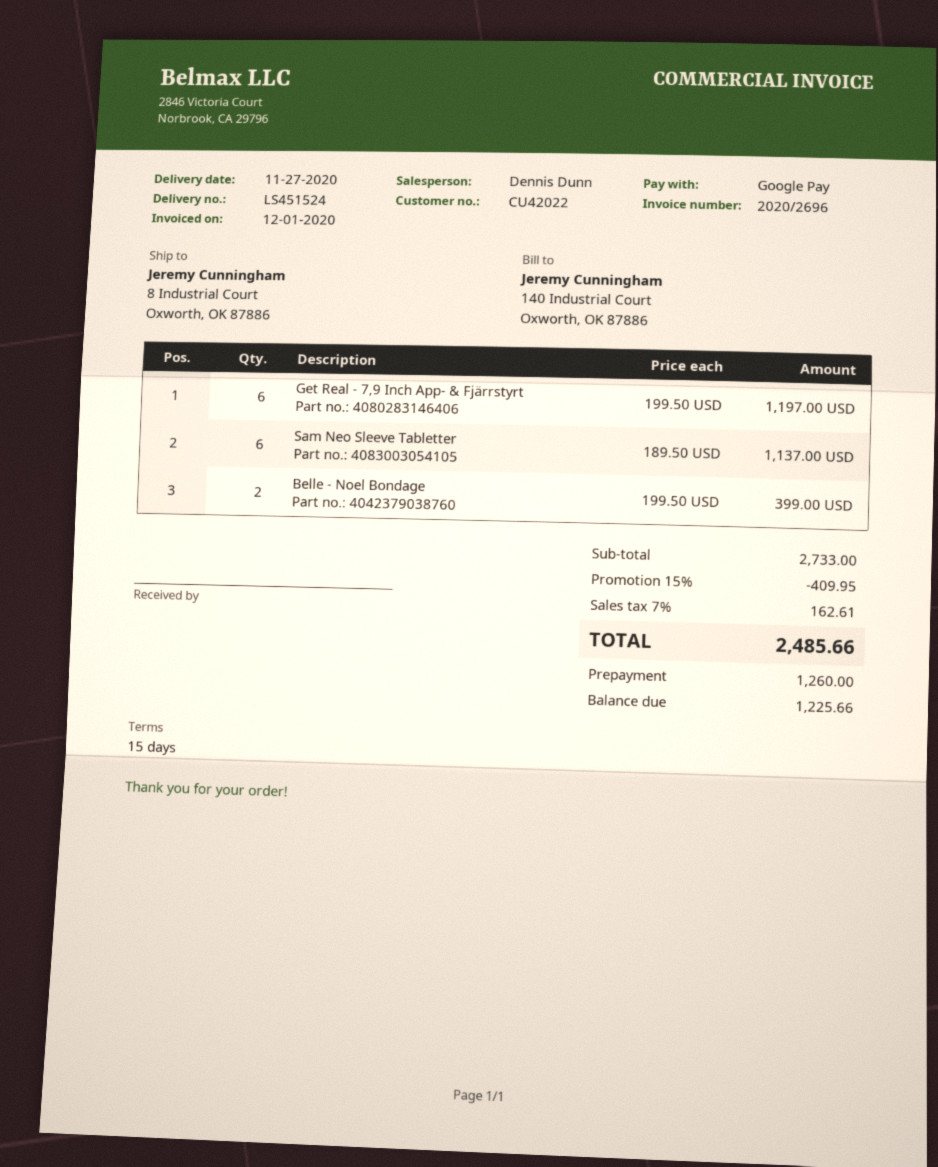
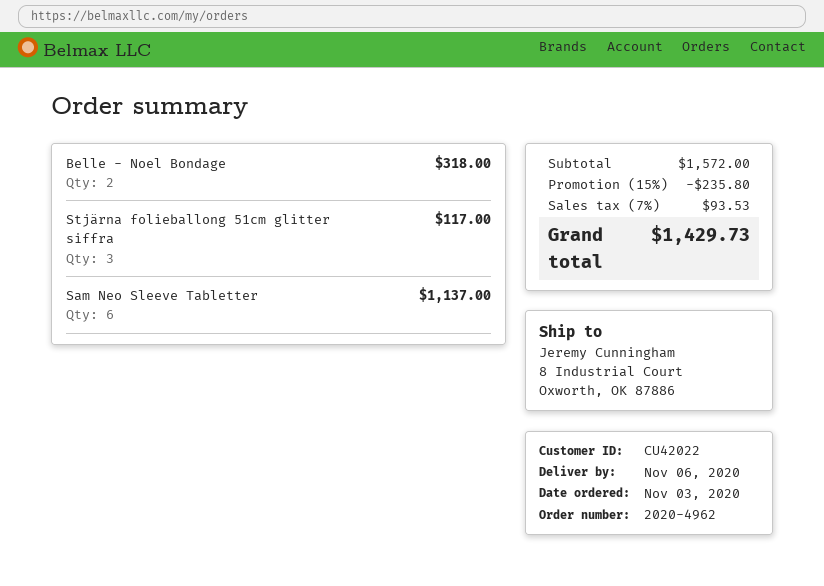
delivery date: 2020-11-27 -> 2020-11-06
Get Real - 7,9 Inch App- & Fjärrstyrt: 6 for 1197.00 -> none
Belle - Noel Bondage: 2 for 399.00 -> 2 for 318.00
Stjärna folieballong 51cm glitter siffra: none -> 3 for 117.00
subtotal: 2733.00 -> 1572.00
discount: 15% = 409.95 -> 15% = 235.80
tax: 7% = 162.61 -> 7% = 93.53
total: 2485.66 -> 1429.73

